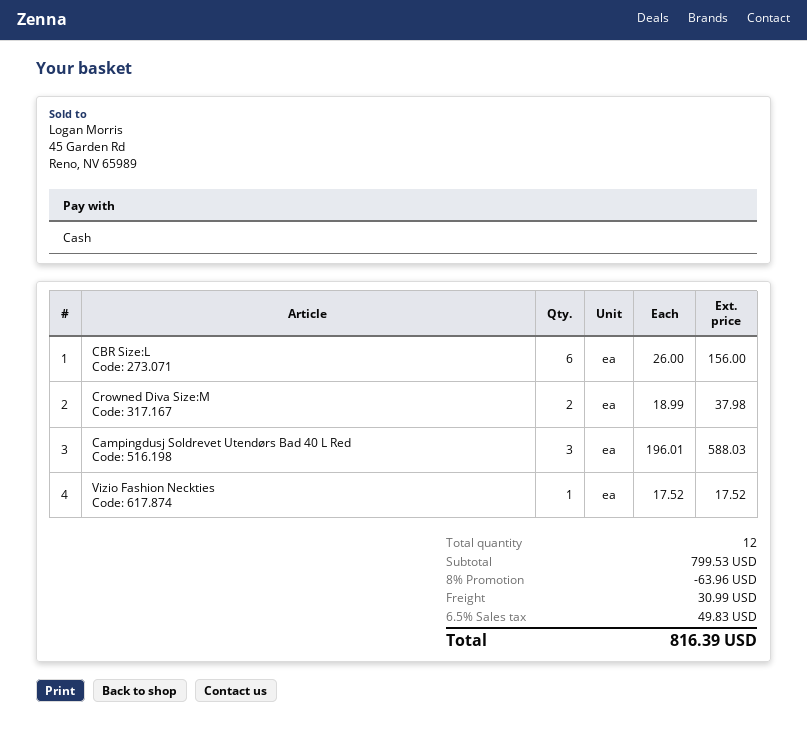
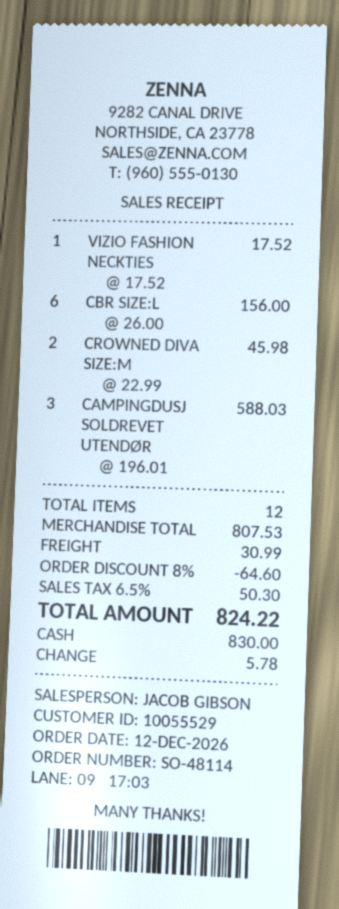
Crowned Diva Size:M: 2 x 18.99 = 37.98 -> 2 x 22.99 = 45.98
subtotal: 799.53 -> 807.53
discount: 8% = 63.96 -> 8% = 64.60
tax: 6.5% = 49.83 -> 6.5% = 50.30
total: 816.39 -> 824.22

